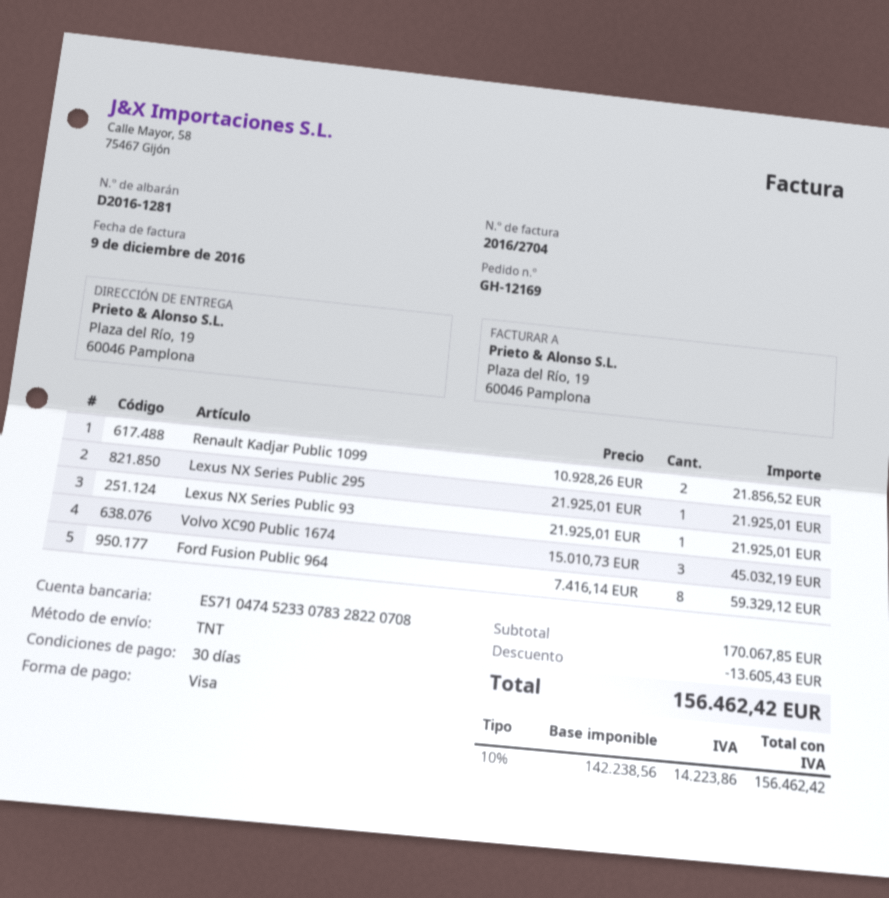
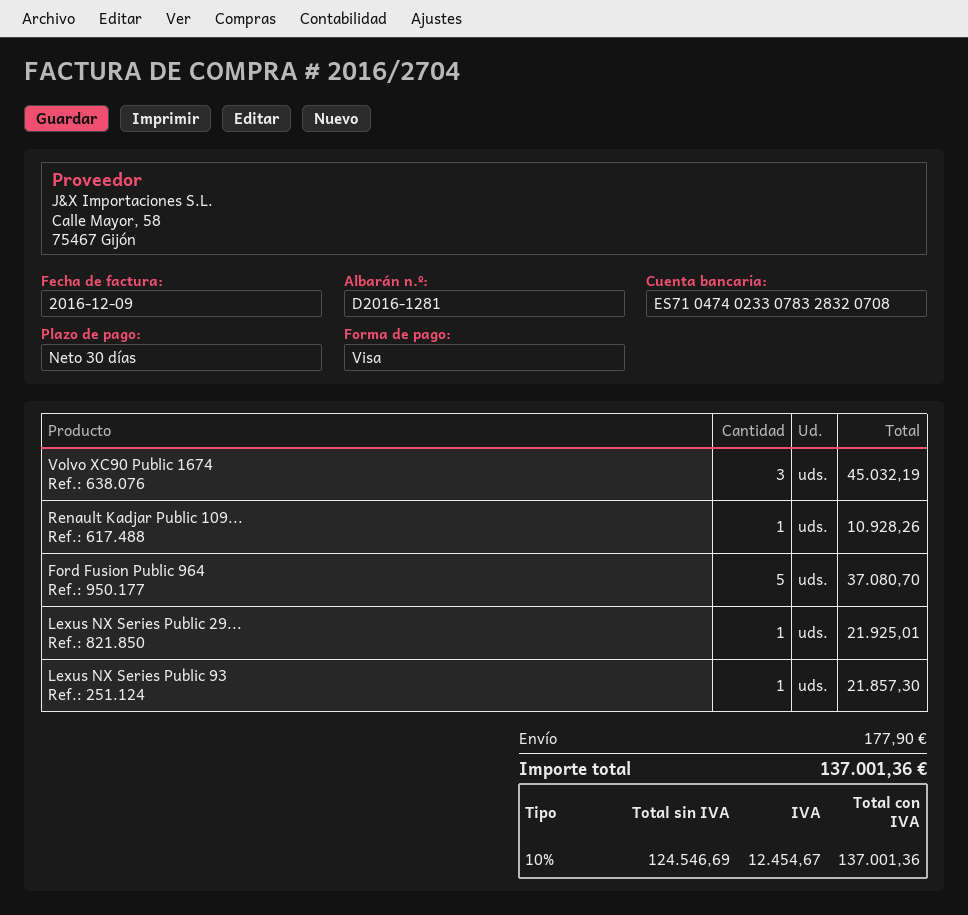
bank account: ES7104745233078328220708 -> ES7104740233078328320708
Renault Kadjar Public 1099: 2 for 21856.52 -> 1 for 10928.26
Lexus NX Series Public 93: 1 for 21925.01 -> 1 for 21857.30
Ford Fusion Public 964: 8 for 59329.12 -> 5 for 37080.70
discount: 13605.43 -> none
shipping: none -> 177.90
net: 142238.56 -> 124546.69
tax: 10% = 14223.86 -> 10% = 12454.67
total: 156462.42 -> 137001.36

